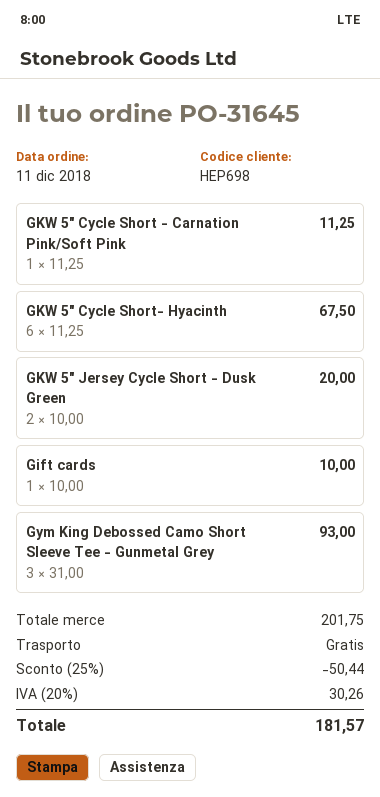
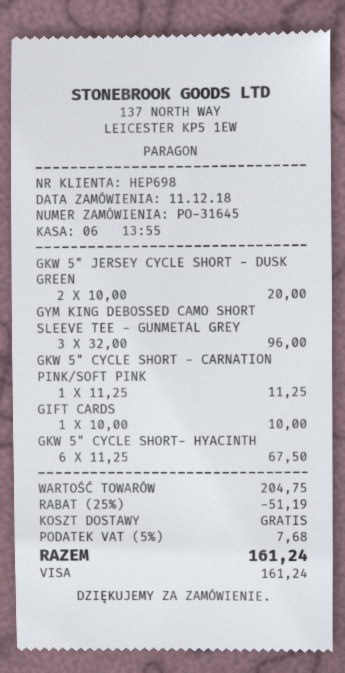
Gym King Debossed Camo Short Sleeve Tee - Gunmetal Grey: 3 x 31.00 = 93.00 -> 3 x 32.00 = 96.00
subtotal: 201.75 -> 204.75
discount: 25% = 50.44 -> 25% = 51.19
tax: 20% = 30.26 -> 5% = 7.68
total: 181.57 -> 161.24

